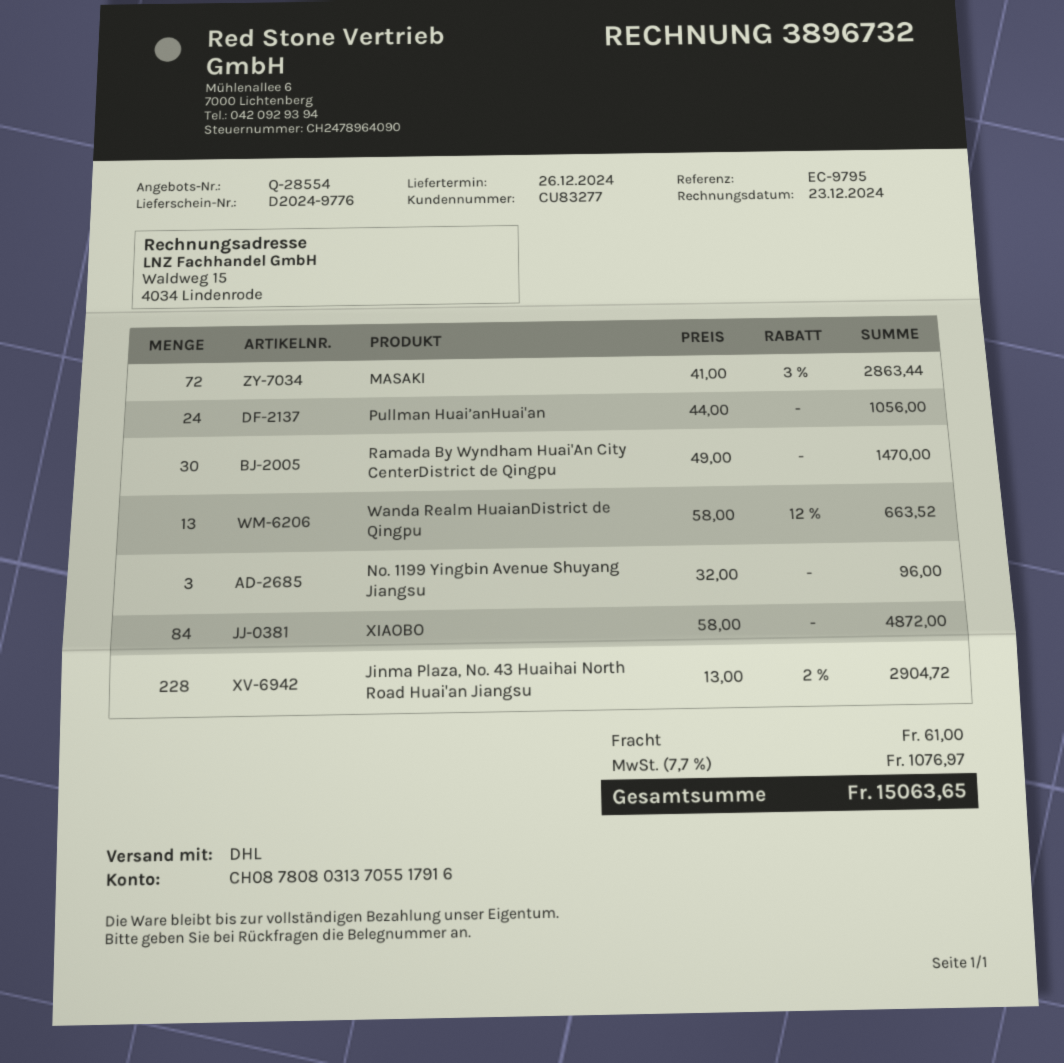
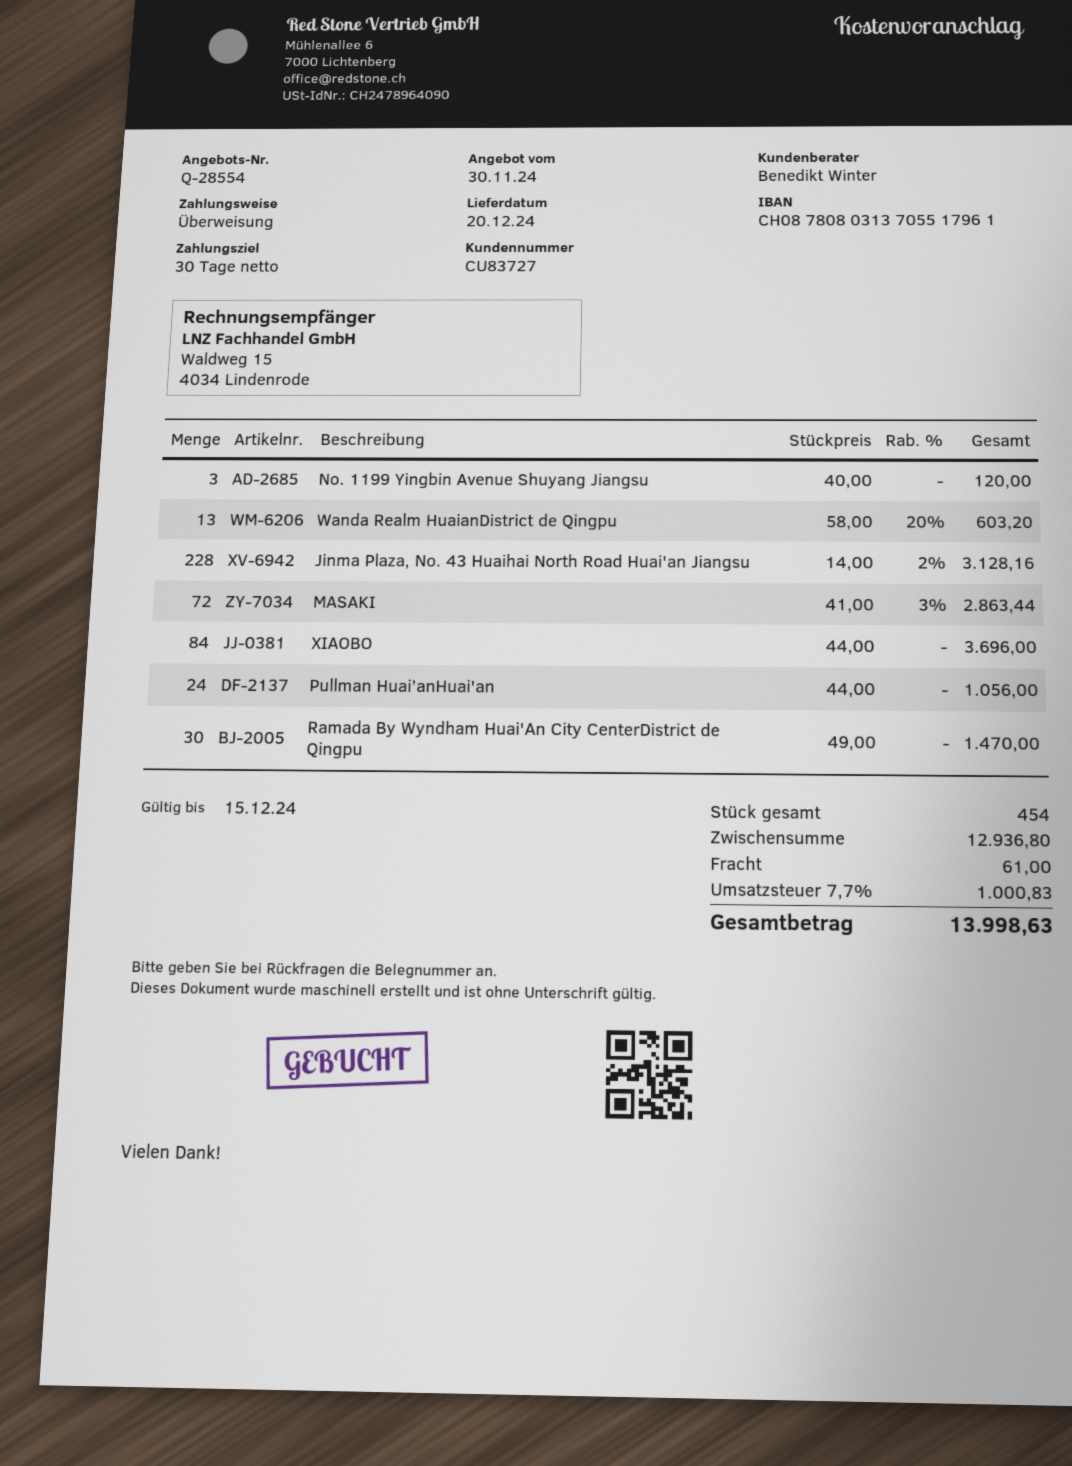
delivery date: 2024-12-26 -> 2024-12-20
customer number: CU83277 -> CU83727
bank account: CH0878080313705517916 -> CH0878080313705517961
Wanda Realm HuaianDistrict de Qingpu: 13 x 58.00 - 12% = 663.52 -> 13 x 58.00 - 20% = 603.20
No. 1199 Yingbin Avenue Shuyang Jiangsu: 3 x 32.00 = 96.00 -> 3 x 40.00 = 120.00
XIAOBO: 84 x 58.00 = 4872.00 -> 84 x 44.00 = 3696.00
Jinma Plaza, No. 43 Huaihai North Road Huai'an Jiangsu: 228 x 13.00 - 2% = 2904.72 -> 228 x 14.00 - 2% = 3128.16
tax: 7.7% = 1076.97 -> 7.7% = 1000.83
total: 15063.65 -> 13998.63

